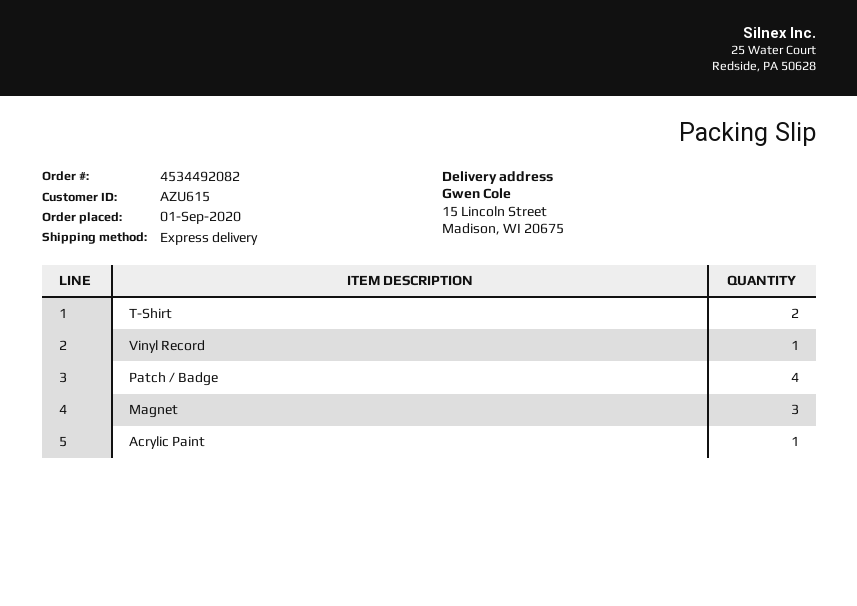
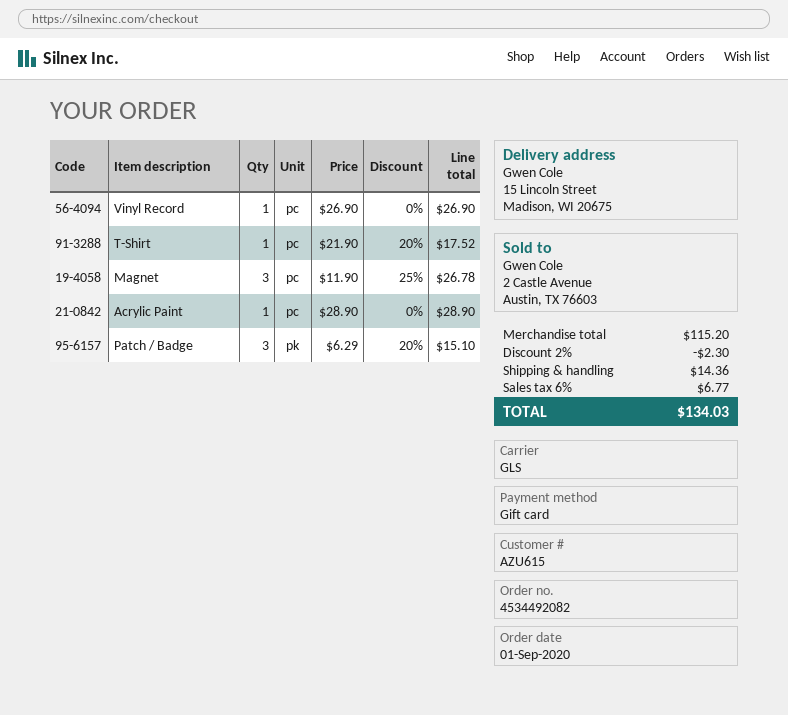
shipping method: express -> GLS
T-Shirt: 2 -> 1
Patch / Badge: 4 -> 3

